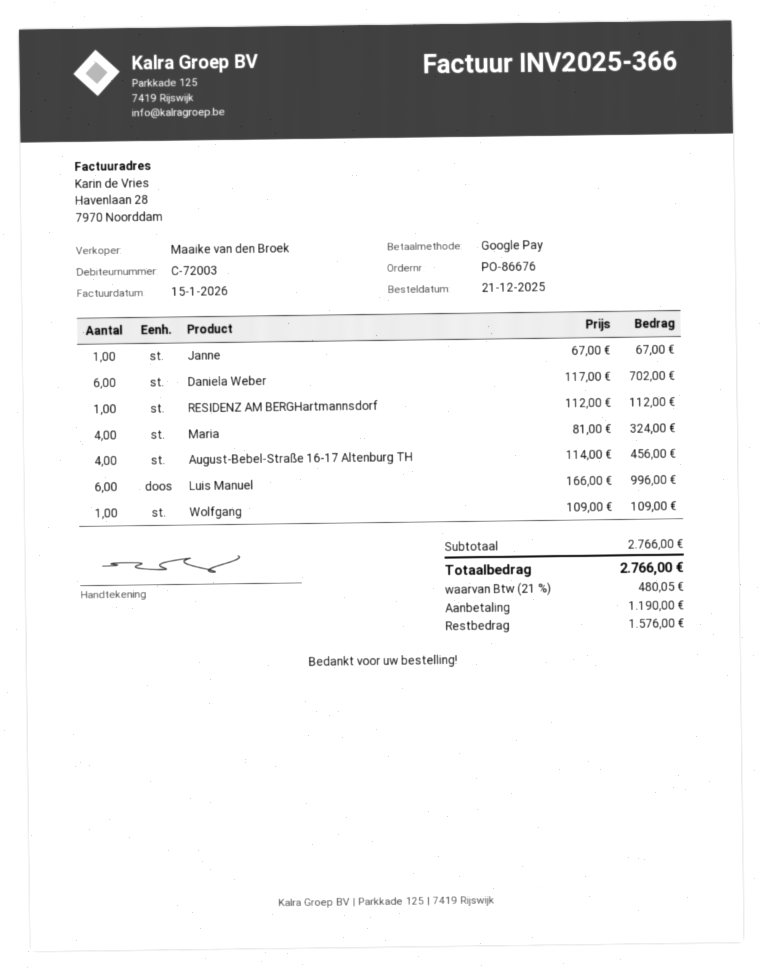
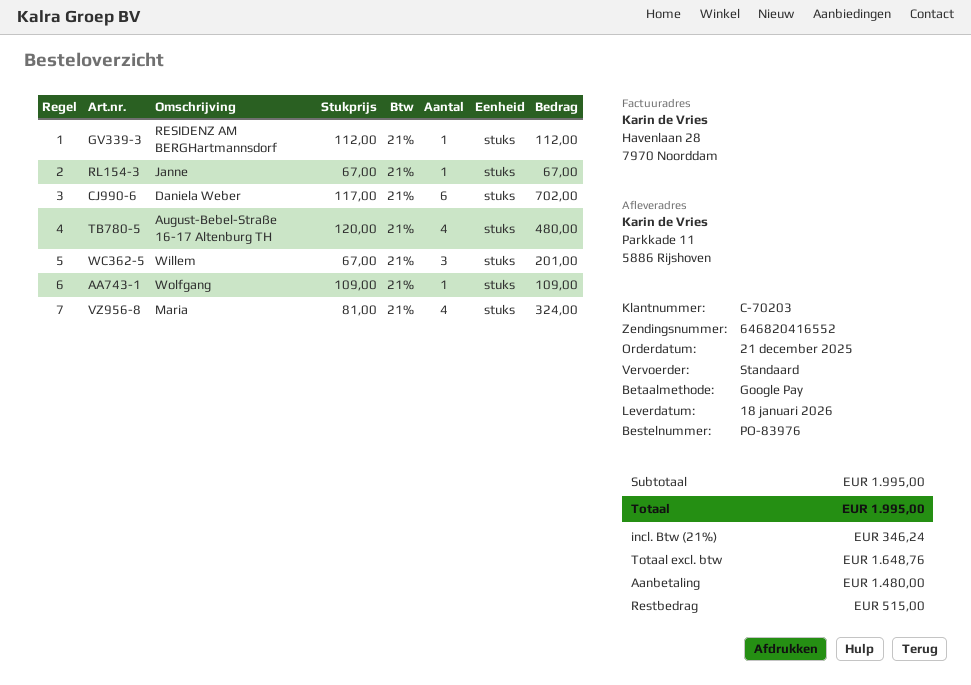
order number: PO-86676 -> PO-83976
customer number: C-72003 -> C-70203
August-Bebel-Straße 16-17 Altenburg TH: 4 x 114.00 = 456.00 -> 4 x 120.00 = 480.00
Luis Manuel: 6 x 166.00 = 996.00 -> none
Willem: none -> 3 x 67.00 = 201.00
subtotal: 2766.00 -> 1995.00
tax: 21% = 480.05 -> 21% = 346.24
total: 2766.00 -> 1995.00
deposit: 1190.00 -> 1480.00
balance: 1576.00 -> 515.00

